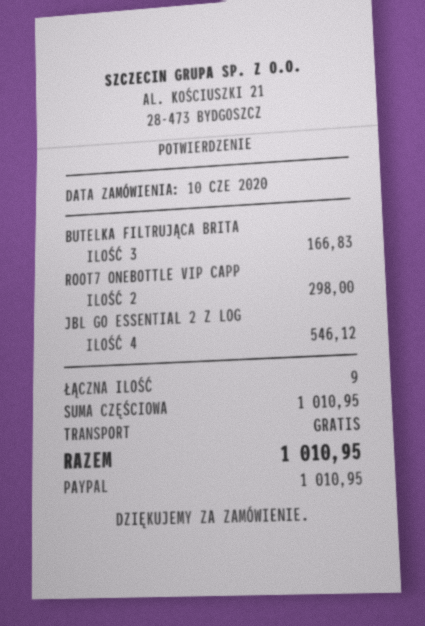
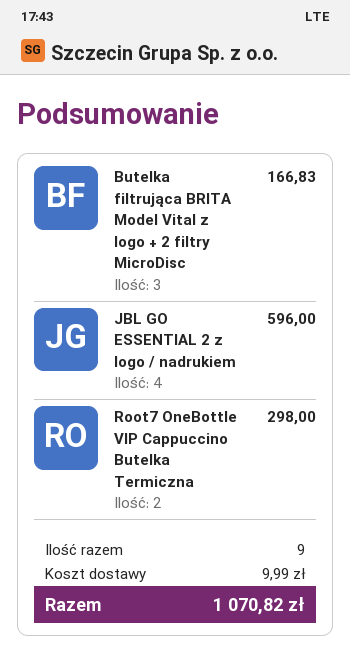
JBL GO ESSENTIAL 2 Z LOG: 4 for 546.12 -> 4 for 596.00
shipping: 0.00 -> 9.99
total: 1010.95 -> 1070.82

